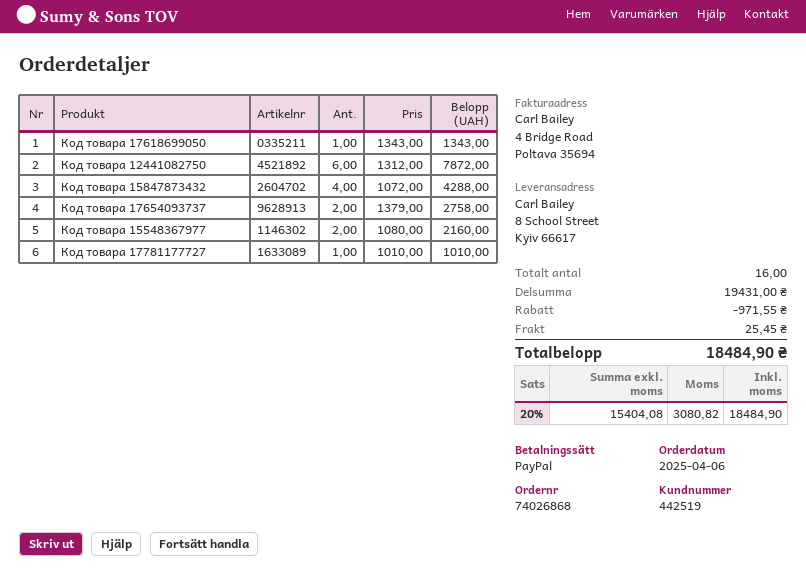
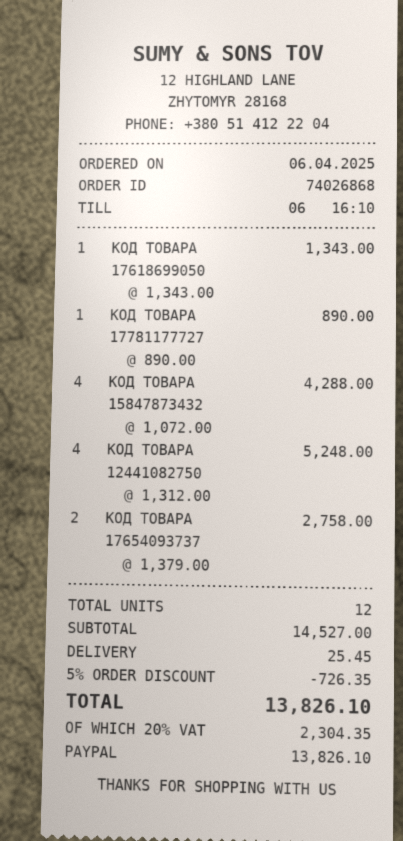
Код товара 12441082750: 6 x 1312.00 = 7872.00 -> 4 x 1312.00 = 5248.00
Код товара 15548367977: 2 x 1080.00 = 2160.00 -> none
Код товара 17781177727: 1 x 1010.00 = 1010.00 -> 1 x 890.00 = 890.00
total quantity: 16 -> 12
subtotal: 19431.00 -> 14527.00
discount: 971.55 -> 726.35
tax: 20% = 3080.82 -> 20% = 2304.35
total: 18484.90 -> 13826.10

